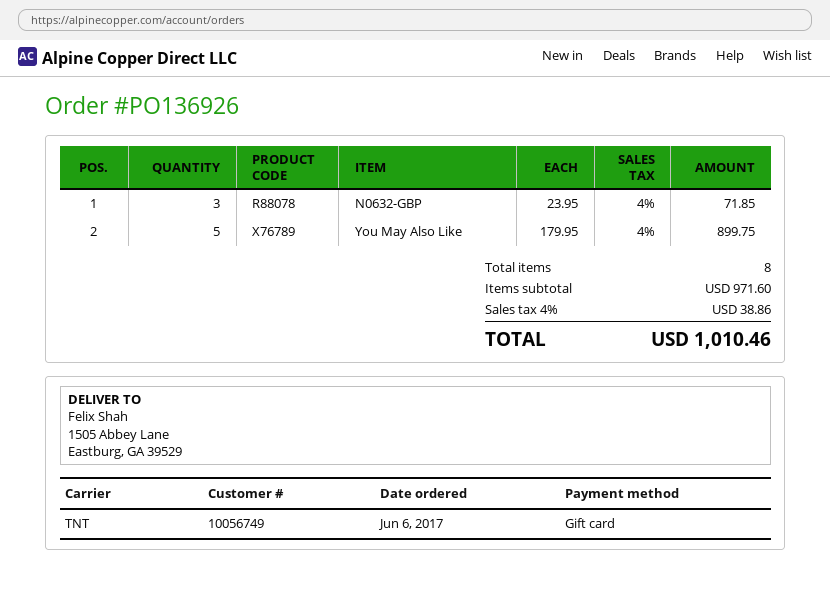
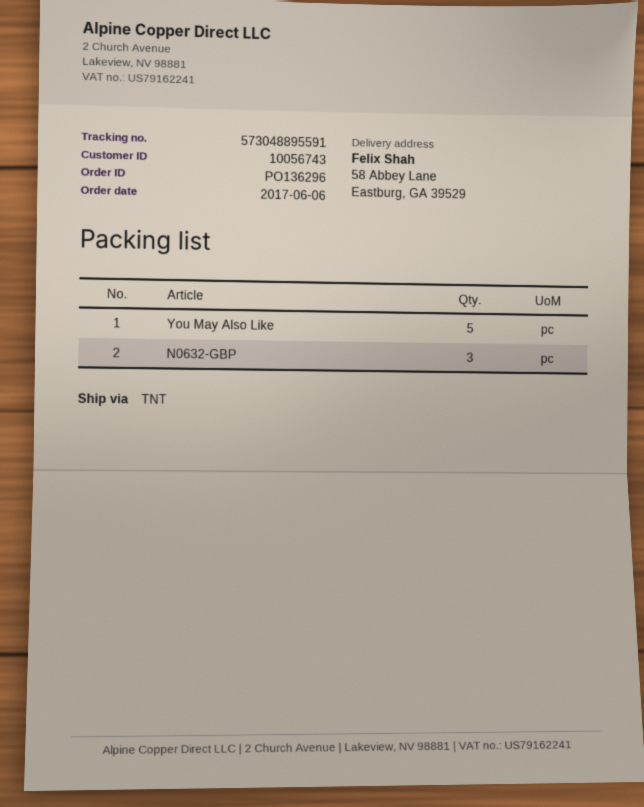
order number: PO136926 -> PO136296
customer number: 10056749 -> 10056743
ship to: 1505 Abbey Lane, Eastburg, GA 39529 -> 58 Abbey Lane, Eastburg, GA 39529

